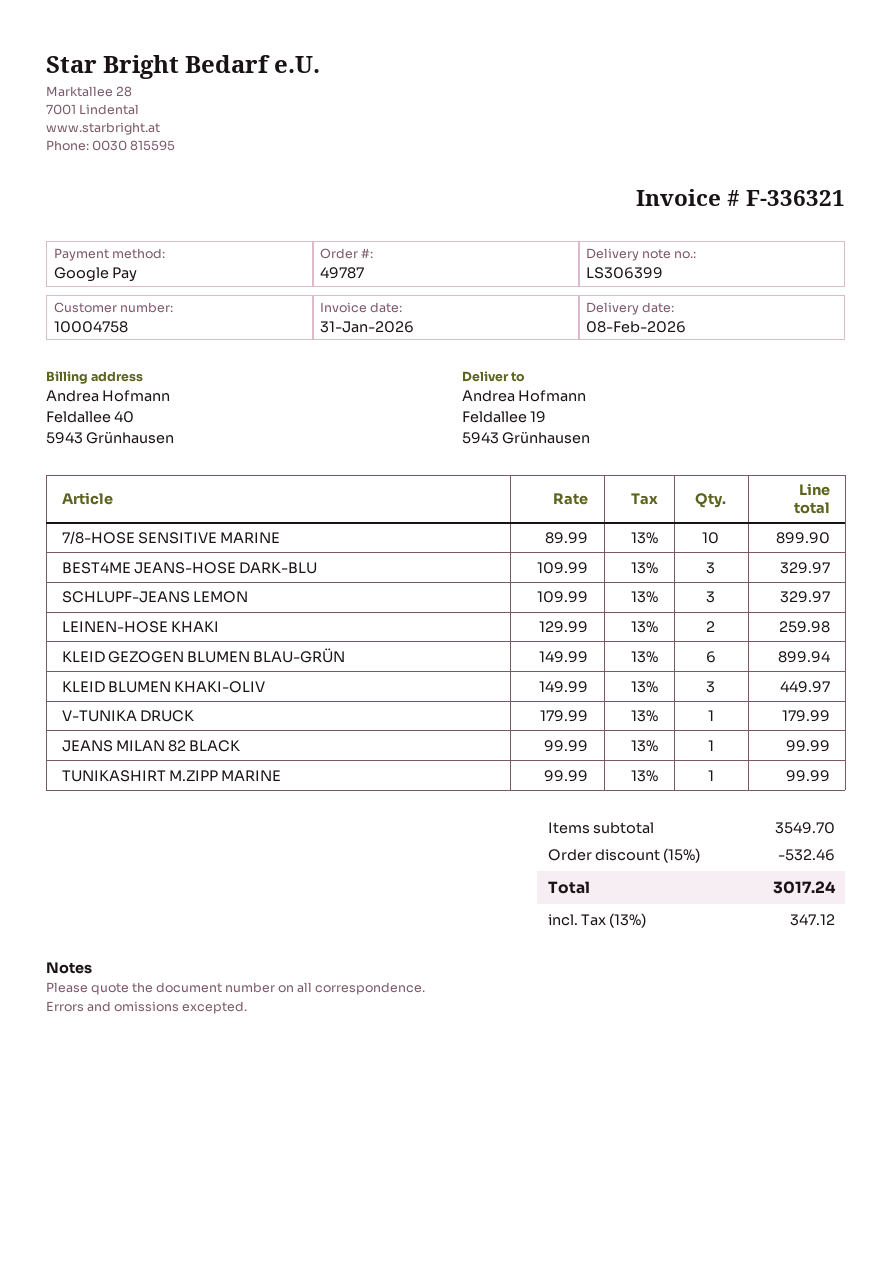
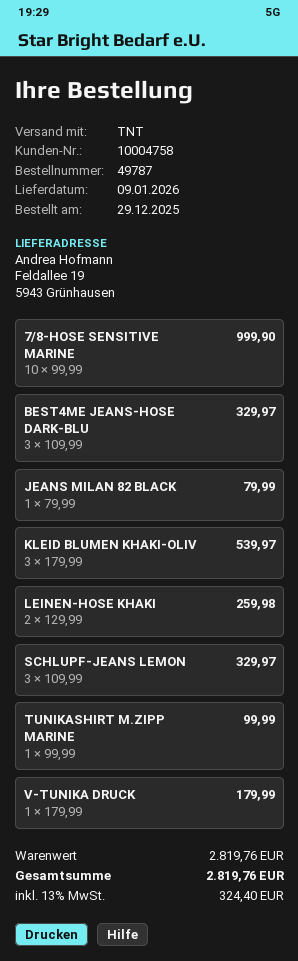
delivery date: 2026-02-08 -> 2026-01-09
7/8-HOSE SENSITIVE MARINE: 10 x 89.99 = 899.90 -> 10 x 99.99 = 999.90
KLEID GEZOGEN BLUMEN BLAU-GRÜN: 6 x 149.99 = 899.94 -> none
KLEID BLUMEN KHAKI-OLIV: 3 x 149.99 = 449.97 -> 3 x 179.99 = 539.97
JEANS MILAN 82 BLACK: 1 x 99.99 = 99.99 -> 1 x 79.99 = 79.99
subtotal: 3549.70 -> 2819.76
discount: 15% = 532.46 -> none
tax: 13% = 347.12 -> 13% = 324.40
total: 3017.24 -> 2819.76

